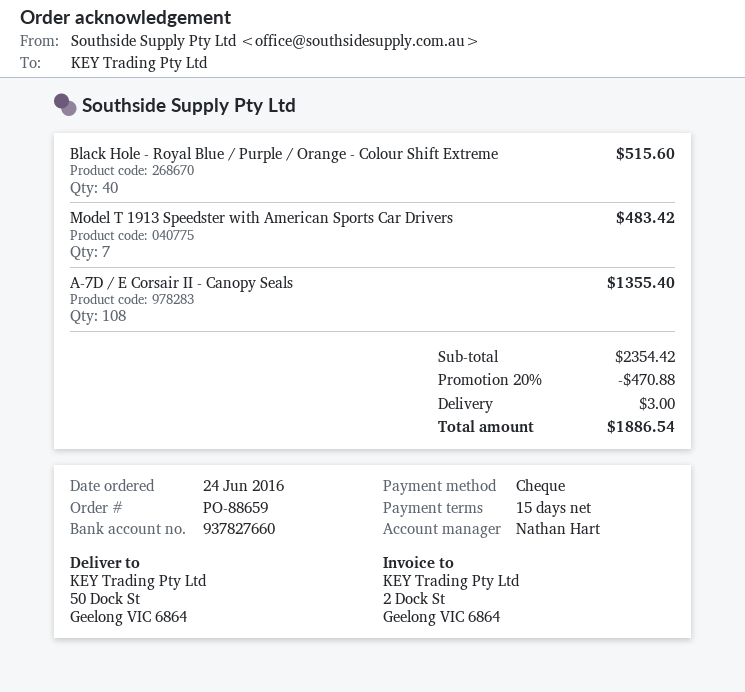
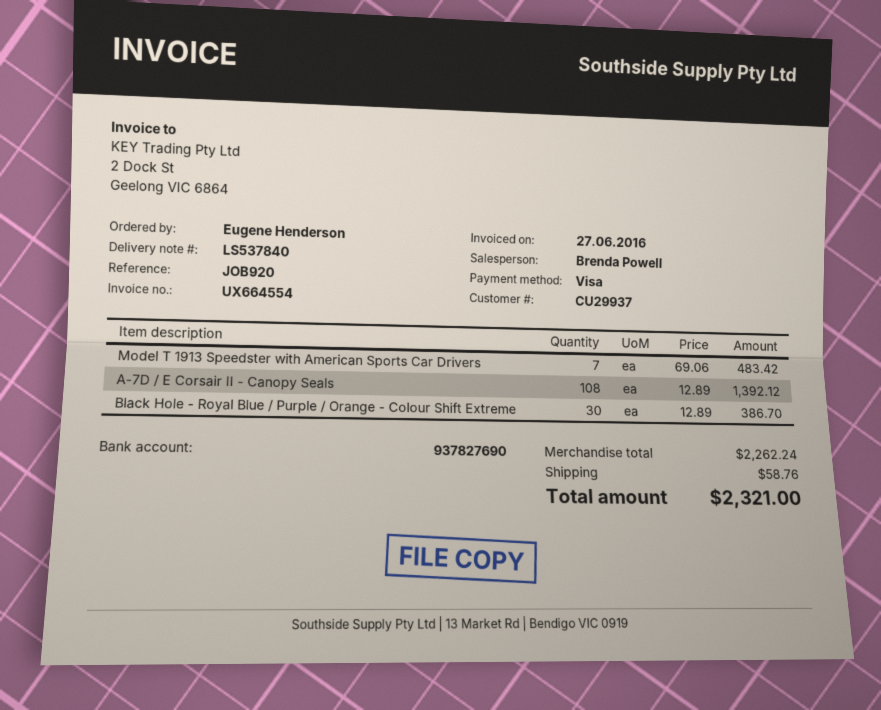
sales rep: Nathan Hart -> Brenda Powell
payment method: cheque -> Visa
bank account: 937827660 -> 937827690
Black Hole - Royal Blue / Purple / Orange - Colour Shift Extreme: 40 for 515.60 -> 30 for 386.70
A-7D / E Corsair II - Canopy Seals: 108 for 1355.40 -> 108 for 1392.12
subtotal: 2354.42 -> 2262.24
discount: 20% = 470.88 -> none
shipping: 3.00 -> 58.76
total: 1886.54 -> 2321.00

